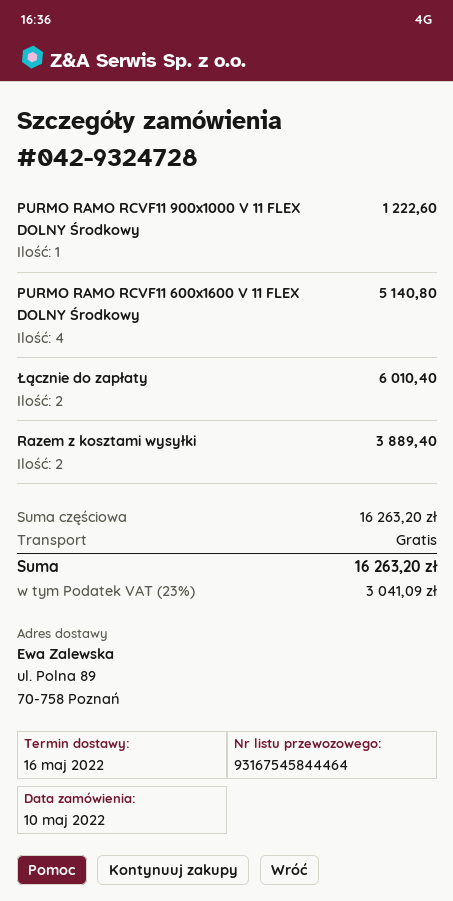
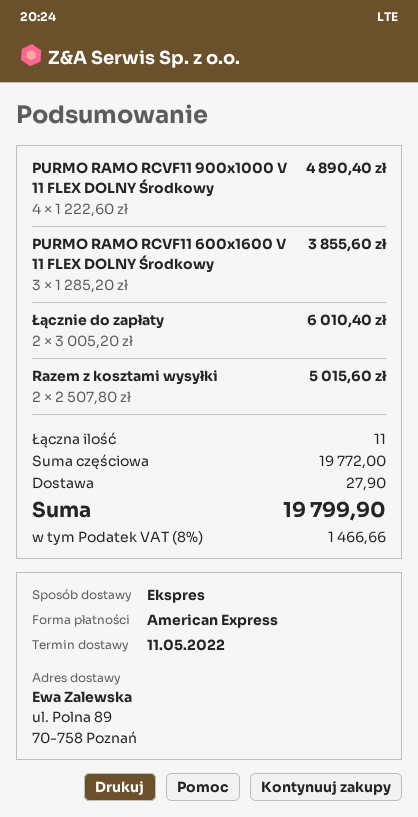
delivery date: 2022-05-16 -> 2022-05-11
PURMO RAMO RCVF11 900x1000 V 11 FLEX DOLNY Środkowy: 1 for 1222.60 -> 4 for 4890.40
PURMO RAMO RCVF11 600x1600 V 11 FLEX DOLNY Środkowy: 4 for 5140.80 -> 3 for 3855.60
Razem z kosztami wysyłki: 2 for 3889.40 -> 2 for 5015.60
subtotal: 16263.20 -> 19772.00
shipping: 0.00 -> 27.90
tax: 23% = 3041.09 -> 8% = 1466.66
total: 16263.20 -> 19799.90

